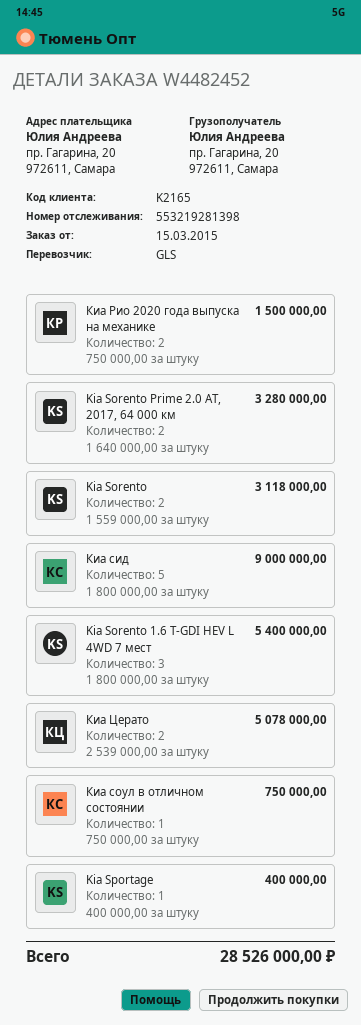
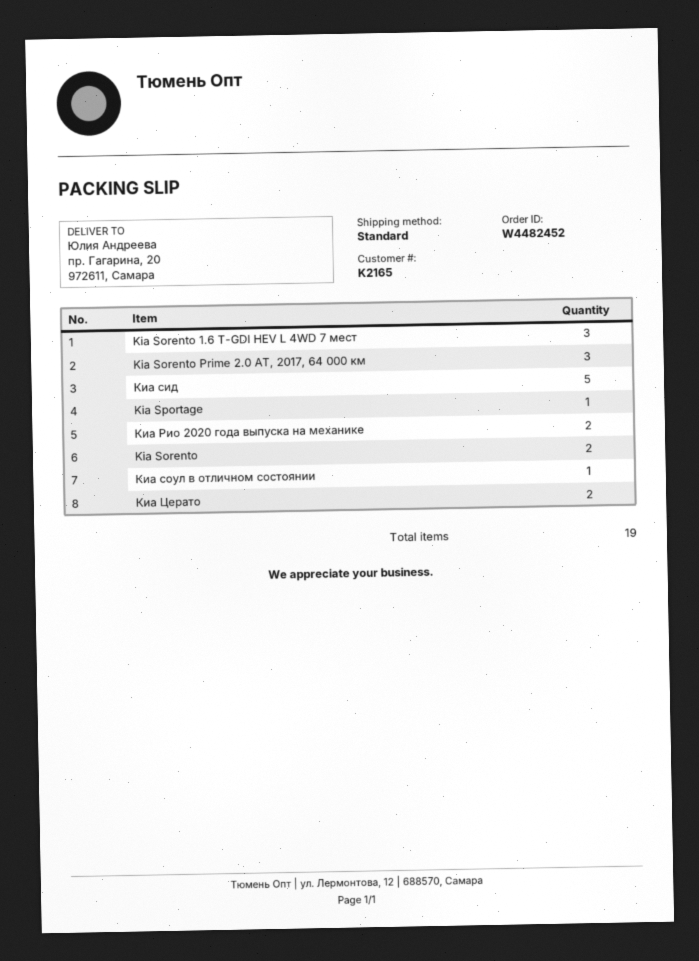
shipping method: GLS -> standard
Kia Sorento Prime 2.0 AT, 2017, 64 000 км: 2 -> 3

